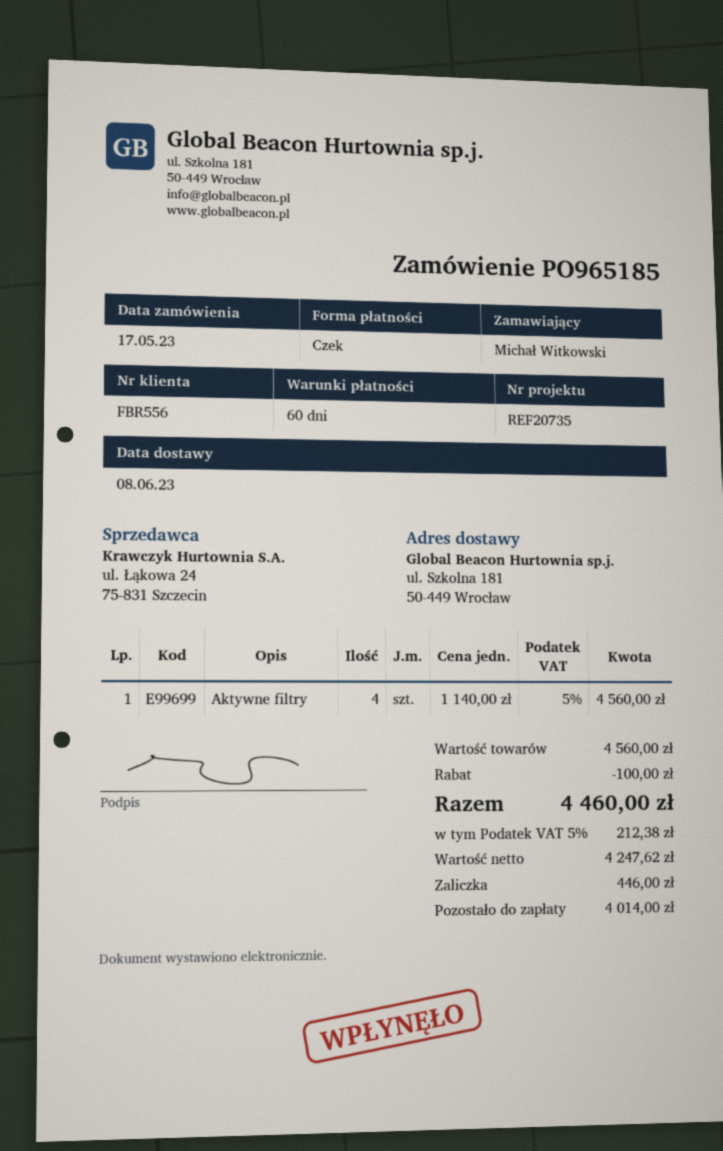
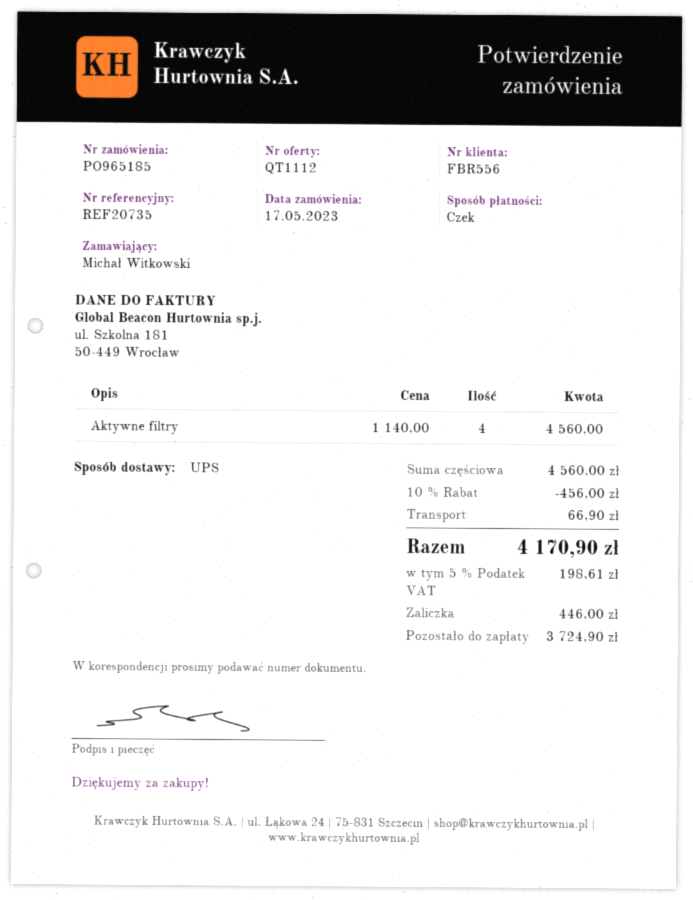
discount: 100.00 -> 456.00
shipping: none -> 66.90
tax: 5% = 212.38 -> 5% = 198.61
total: 4460.00 -> 4170.90
balance: 4014.00 -> 3724.90

